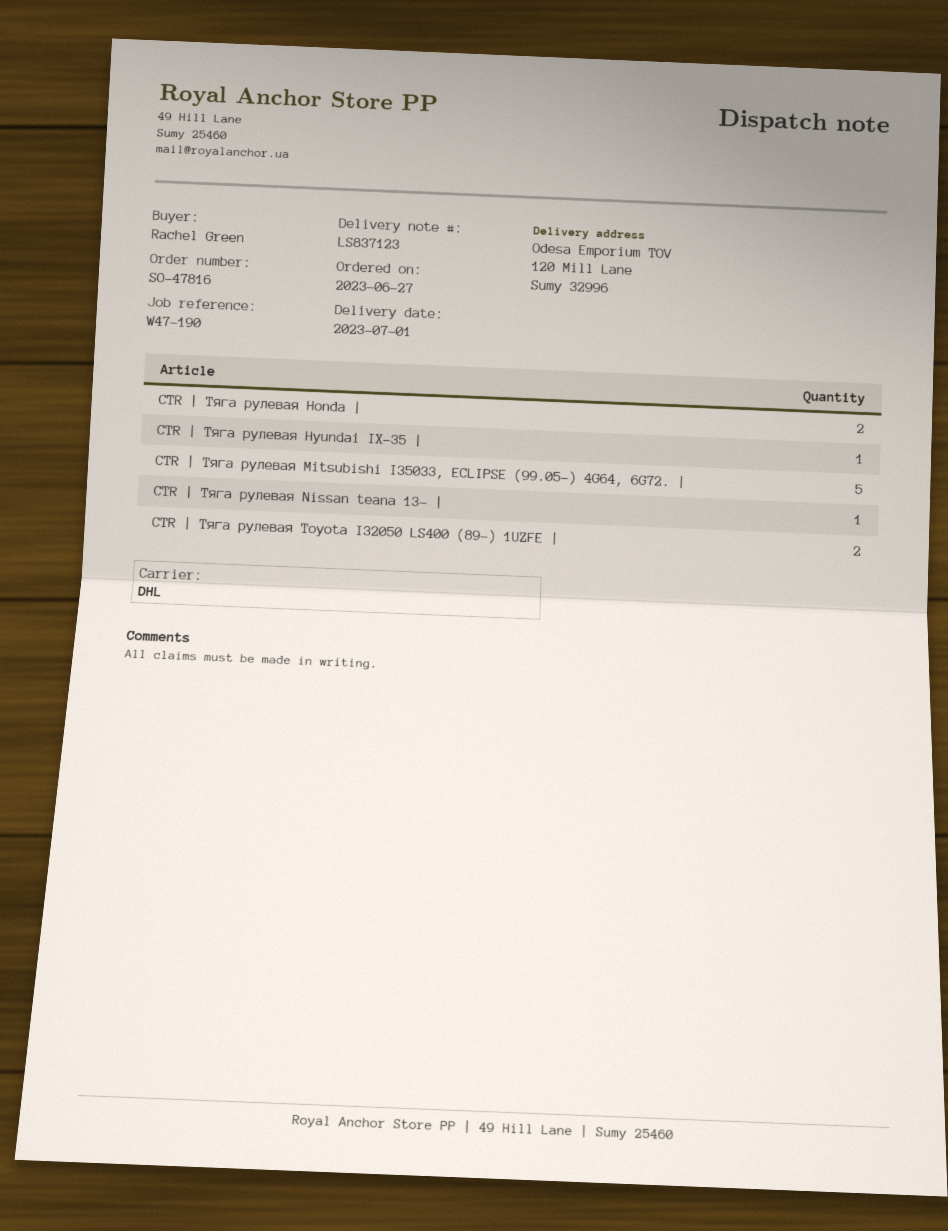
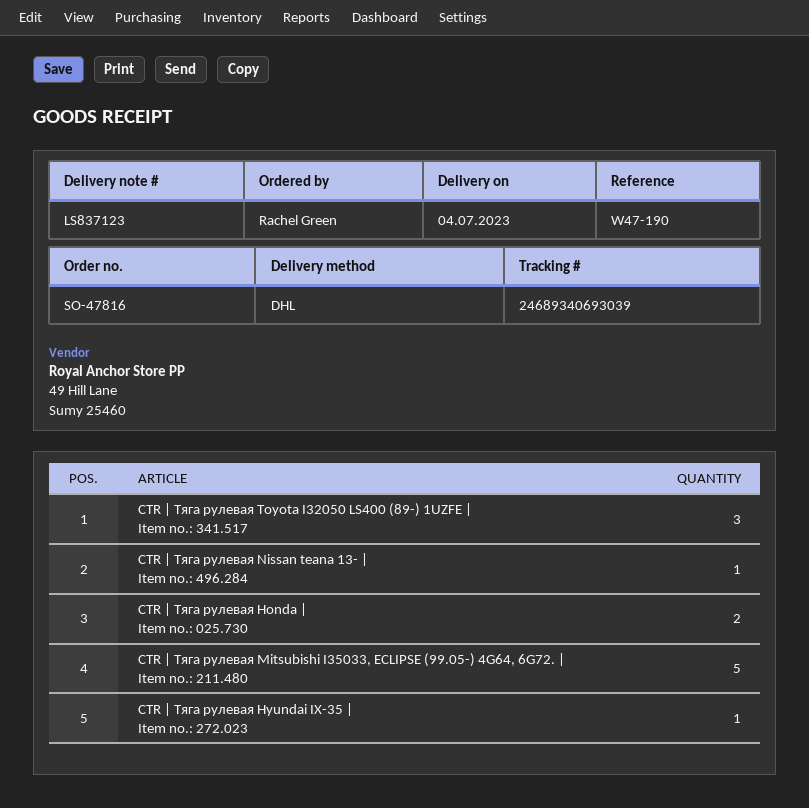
delivery date: 2023-07-01 -> 2023-07-04
CTR | Тяга рулевая Toyota I32050 LS400 (89-) 1UZFE |: 2 -> 3

